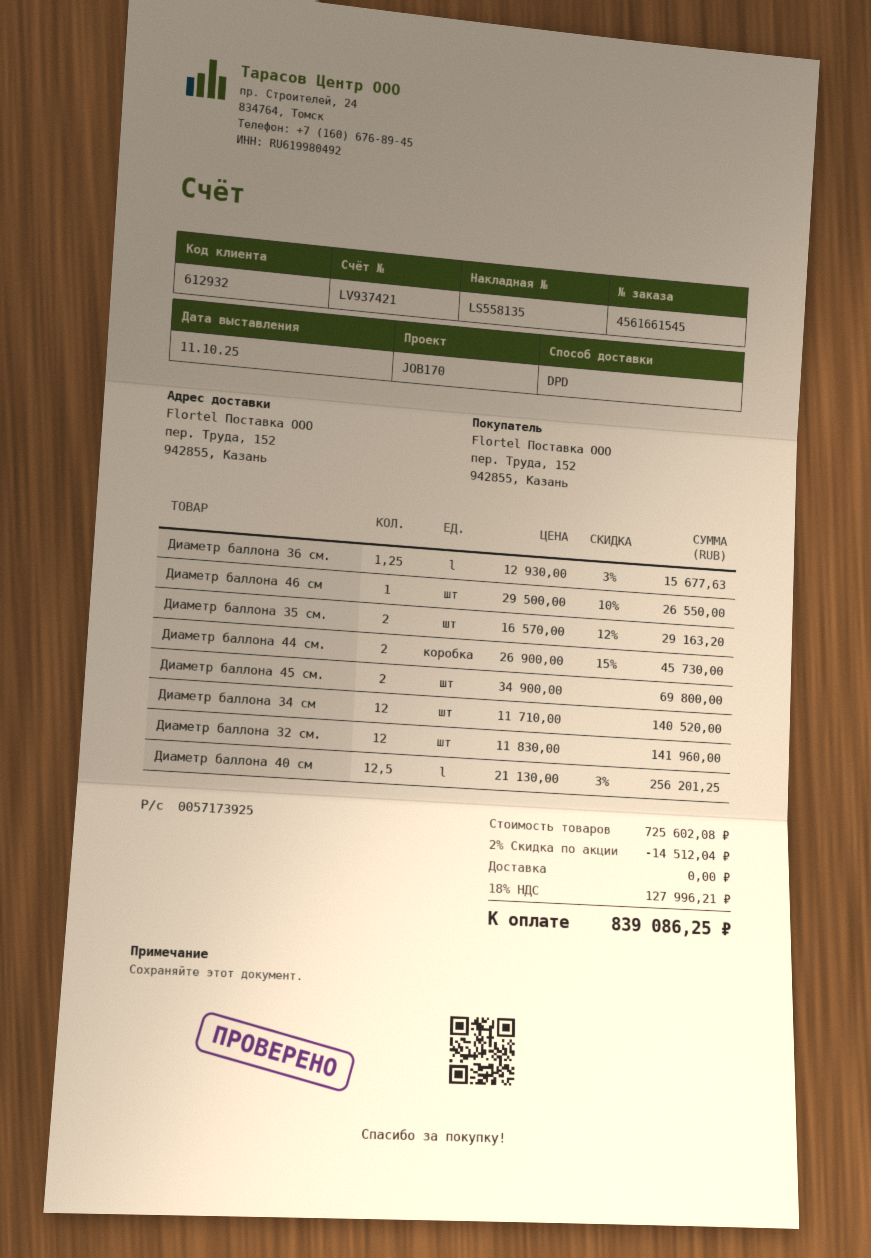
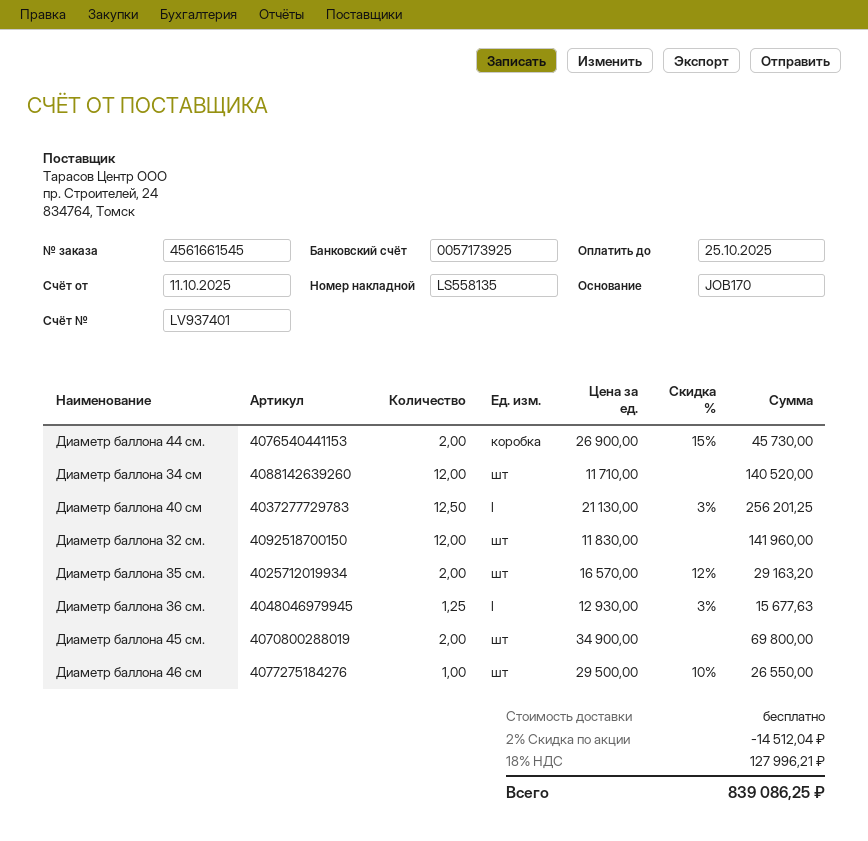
invoice number: LV937421 -> LV937401

